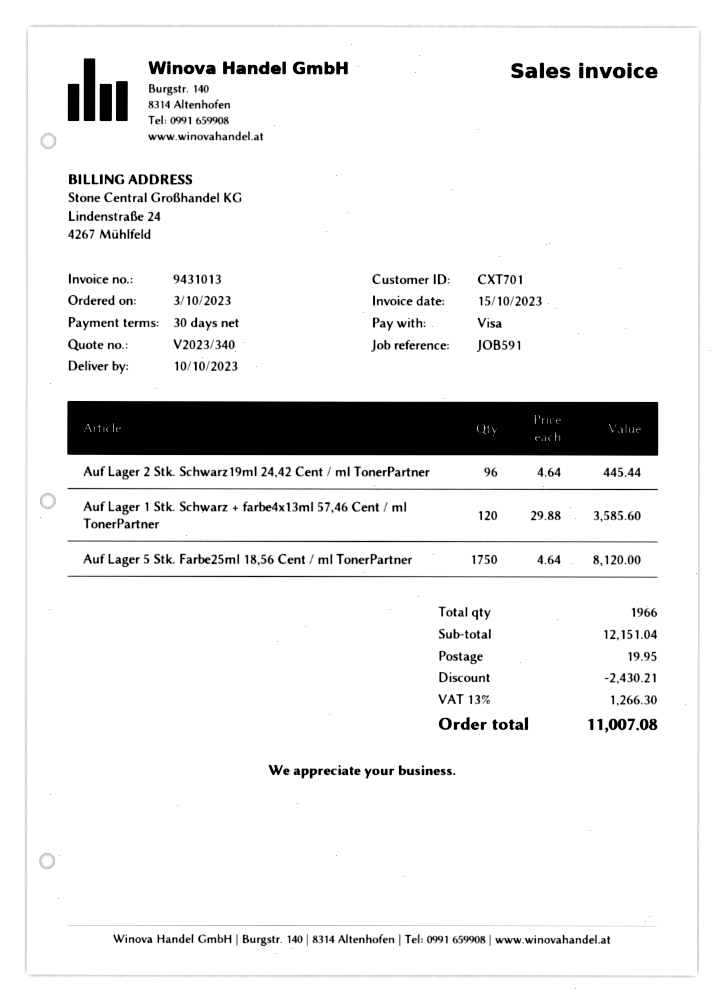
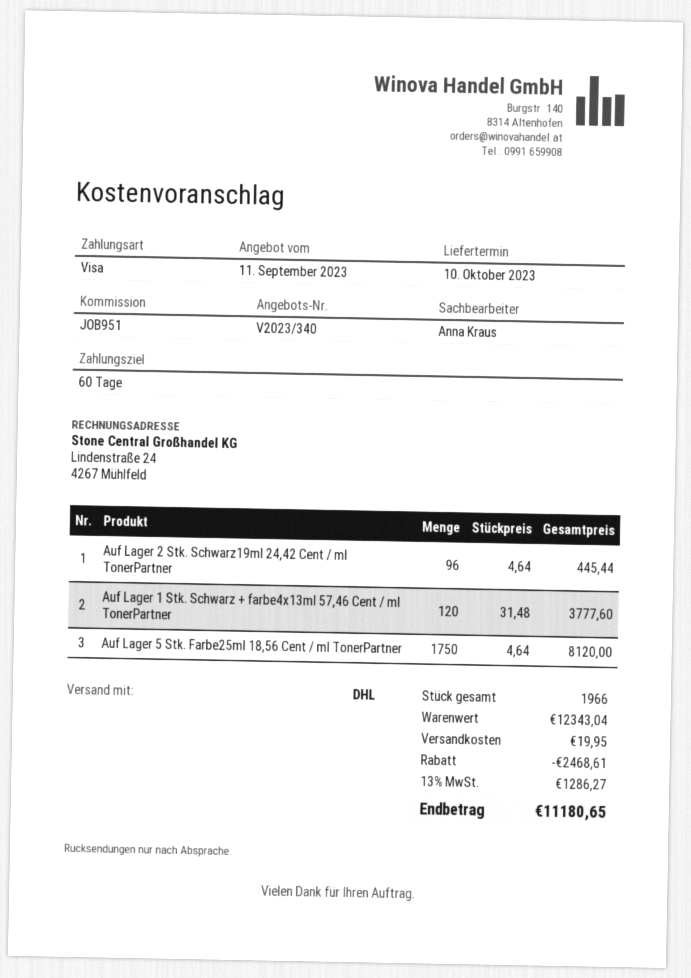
payment terms: 30 days -> 60 days
reference: JOB591 -> JOB951
Auf Lager 1 Stk. Schwarz + farbe4x13ml 57,46 Cent / ml TonerPartner: 120 x 29.88 = 3585.60 -> 120 x 31.48 = 3777.60
subtotal: 12151.04 -> 12343.04
discount: 2430.21 -> 2468.61
tax: 13% = 1266.30 -> 13% = 1286.27
total: 11007.08 -> 11180.65

